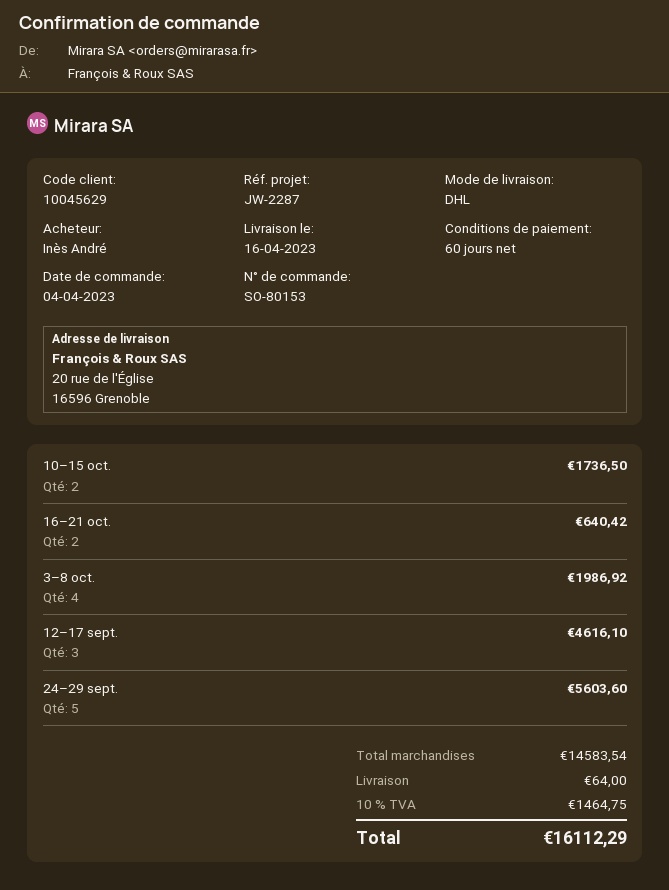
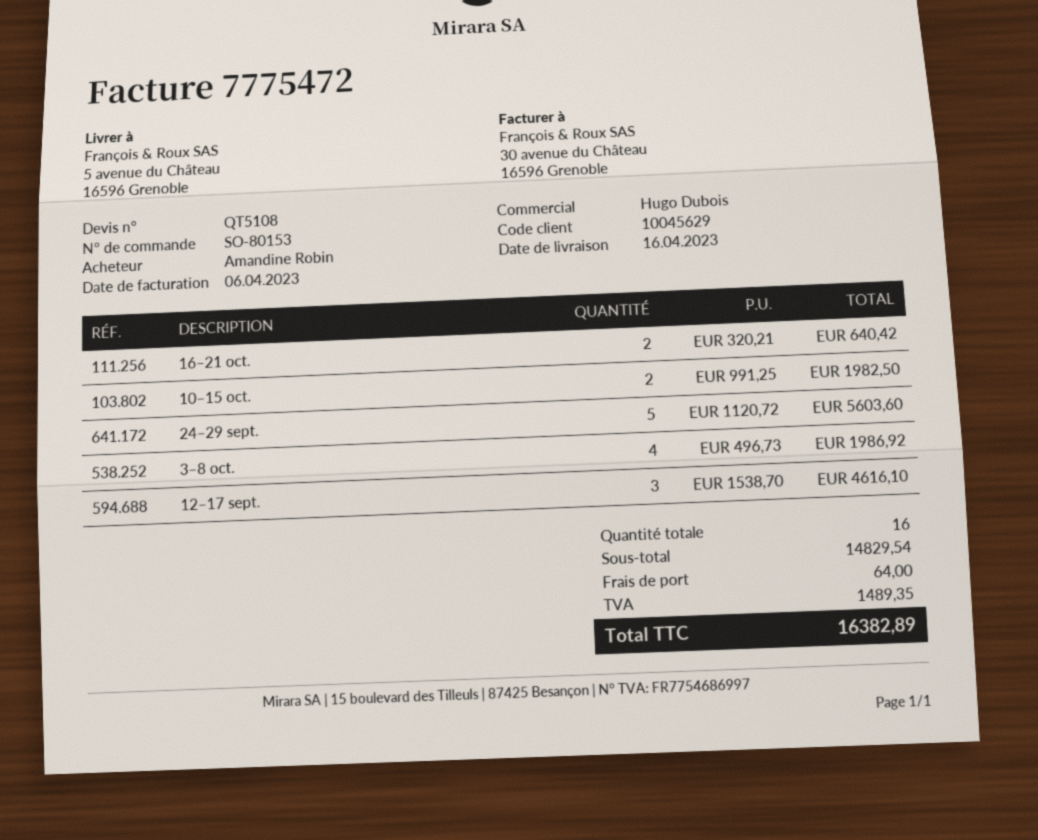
ordered by: Inès André -> Amandine Robin
ship to: 20 rue de l'Église, 16596 Grenoble -> 5 avenue du Château, 16596 Grenoble
10–15 oct.: 2 for 1736.50 -> 2 for 1982.50
subtotal: 14583.54 -> 14829.54
tax: 1464.75 -> 1489.35
total: 16112.29 -> 16382.89

